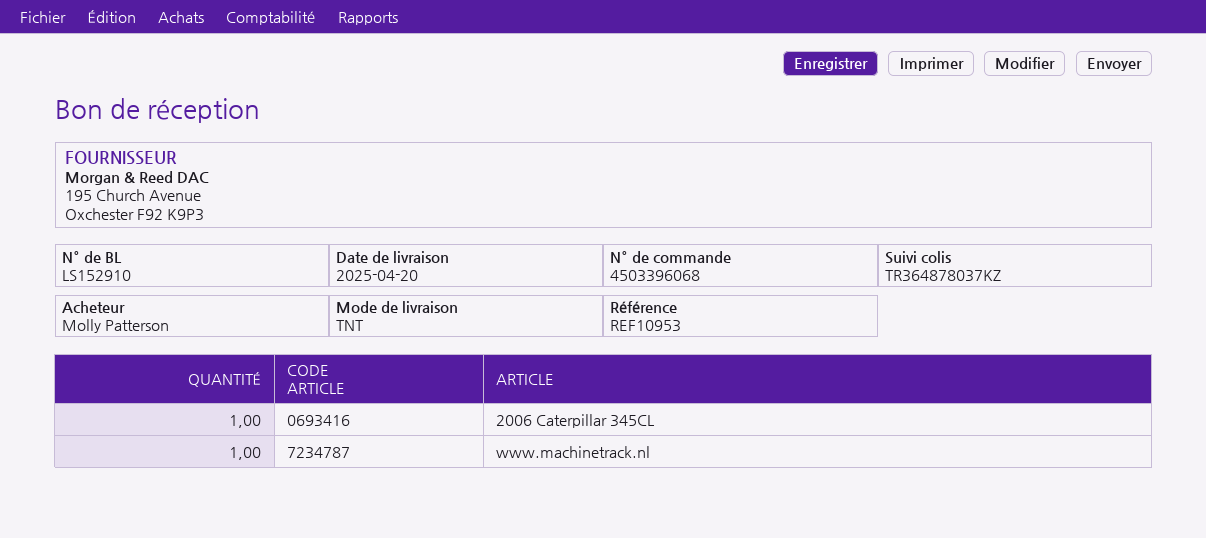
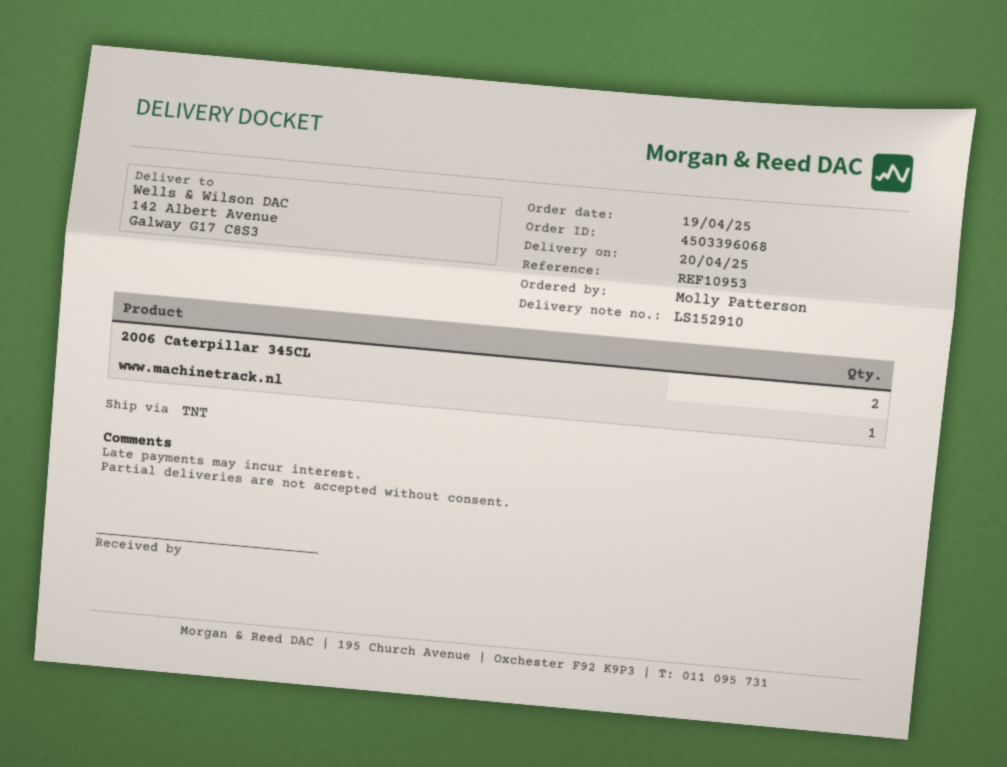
2006 Caterpillar 345CL: 1 -> 2

